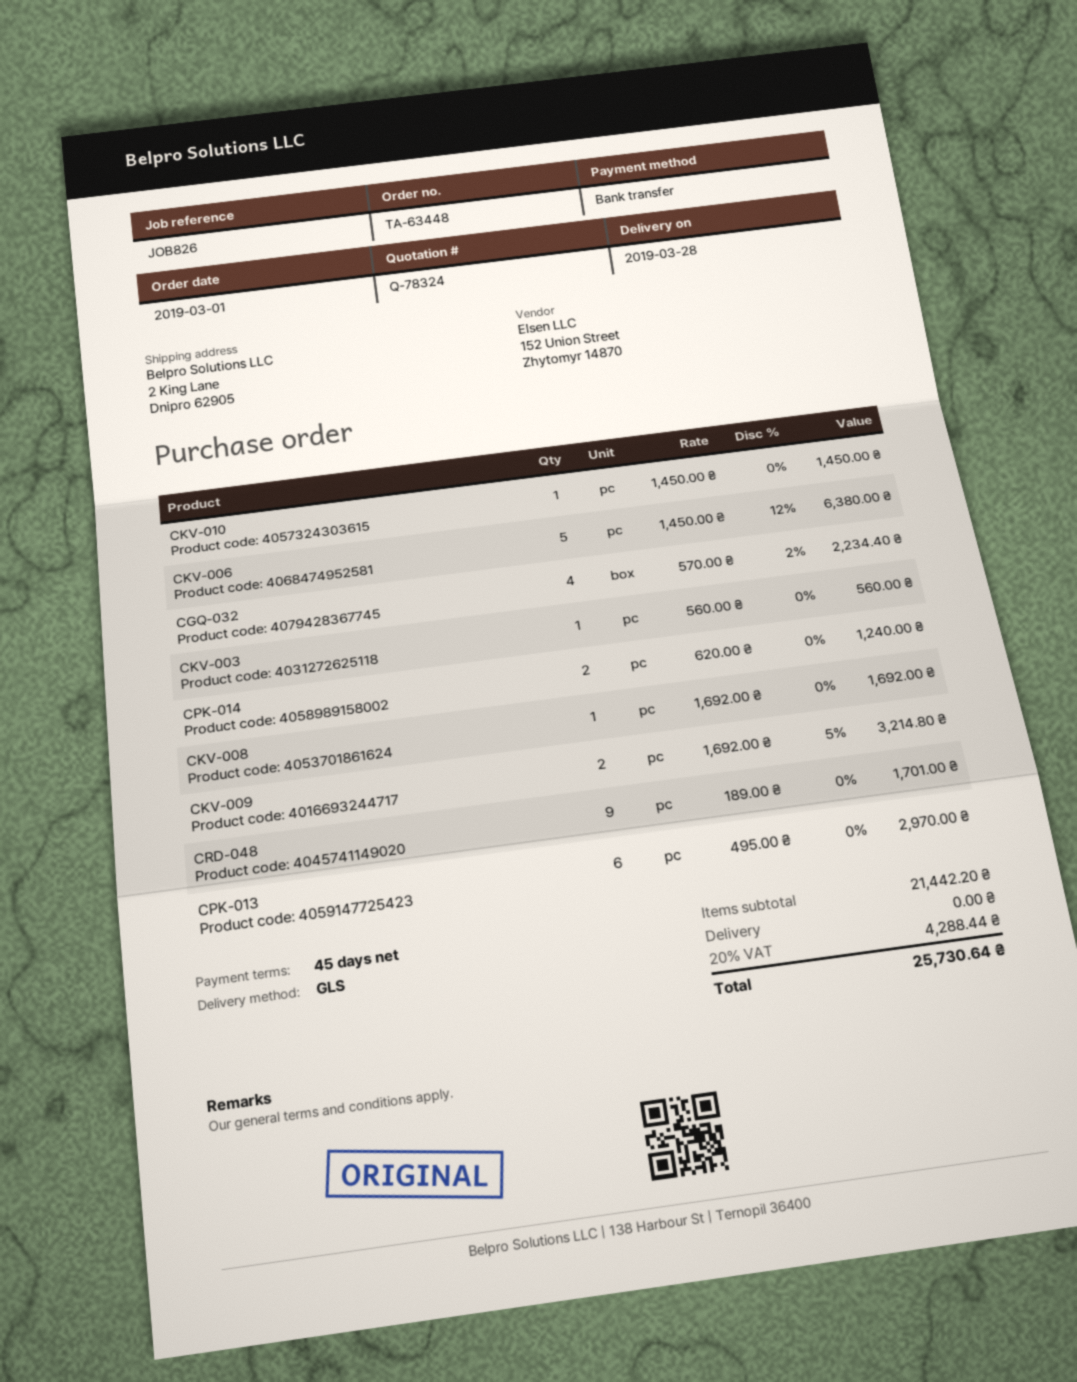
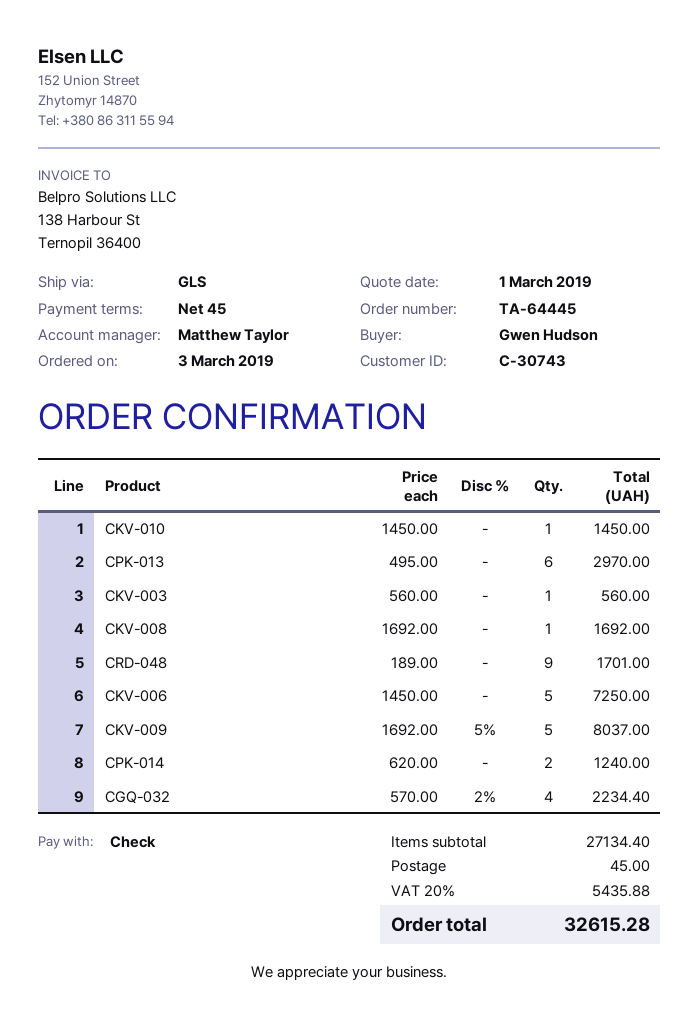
order number: TA-63448 -> TA-64445
order date: 2019-03-01 -> 2019-03-03
payment method: bank transfer -> cheque
CKV-006: 5 x 1450.00 - 12% = 6380.00 -> 5 x 1450.00 = 7250.00
CKV-009: 2 x 1692.00 - 5% = 3214.80 -> 5 x 1692.00 - 5% = 8037.00
subtotal: 21442.20 -> 27134.40
shipping: 0.00 -> 45.00
tax: 20% = 4288.44 -> 20% = 5435.88
total: 25730.64 -> 32615.28

